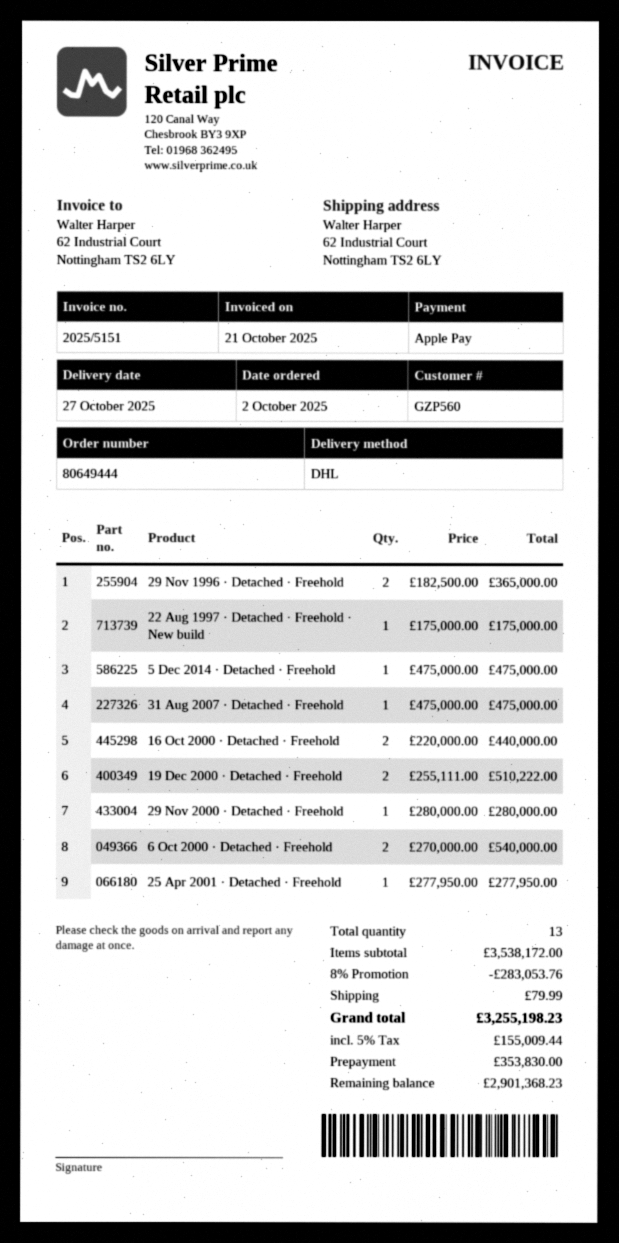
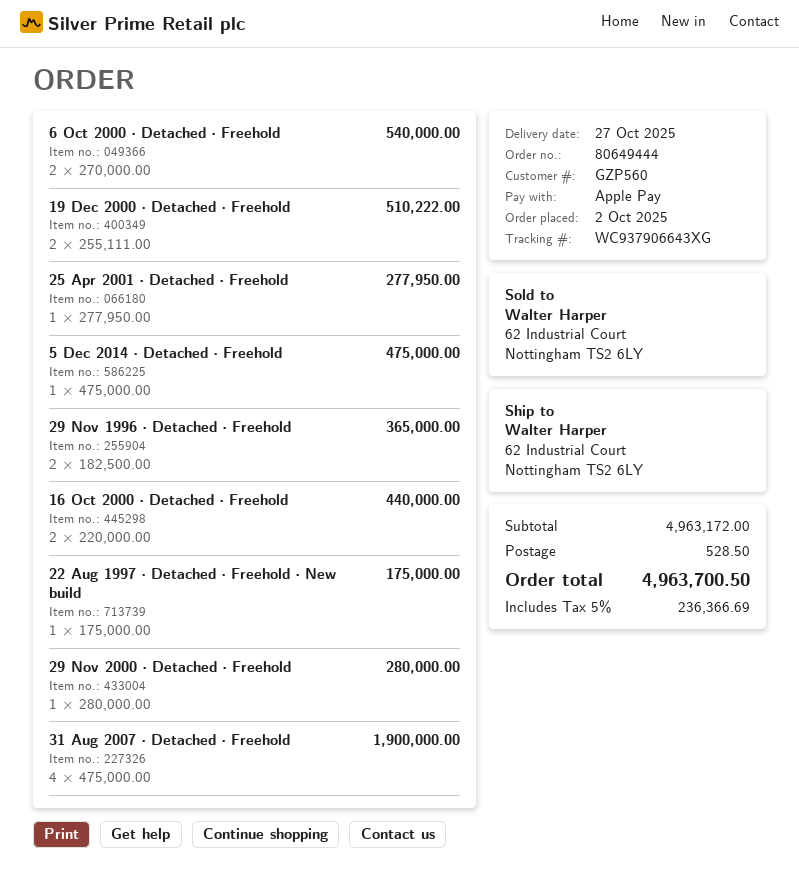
31 Aug 2007 · Detached · Freehold: 1 x 475000.00 = 475000.00 -> 4 x 475000.00 = 1900000.00
subtotal: 3538172.00 -> 4963172.00
discount: 8% = 283053.76 -> none
shipping: 79.99 -> 528.50
tax: 5% = 155009.44 -> 5% = 236366.69
total: 3255198.23 -> 4963700.50

